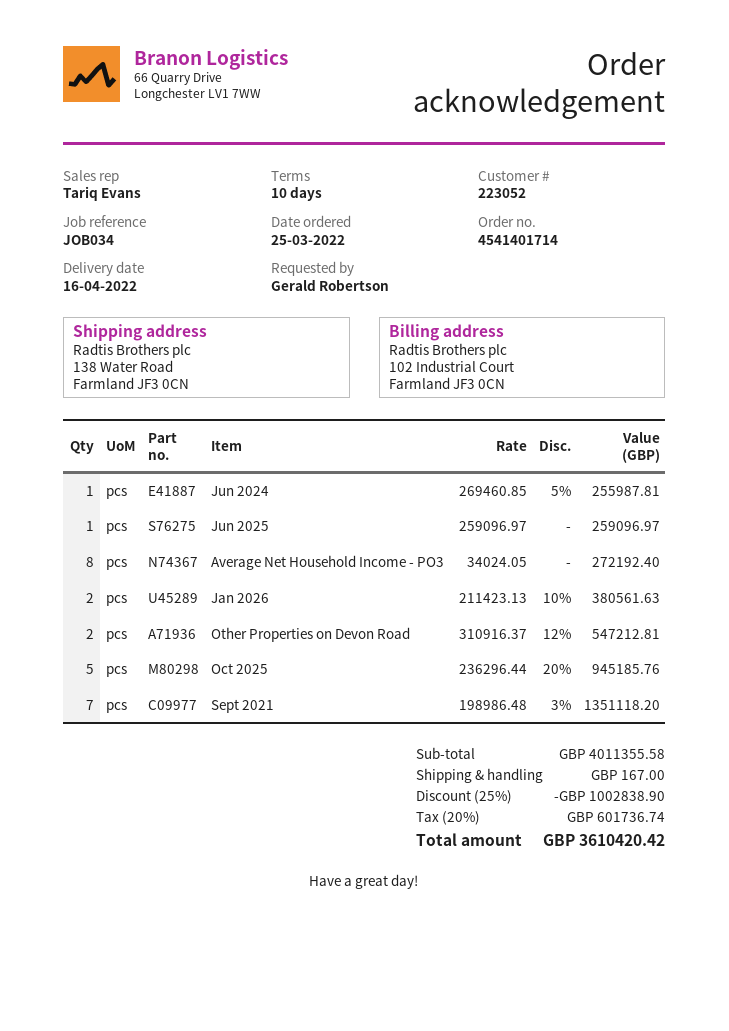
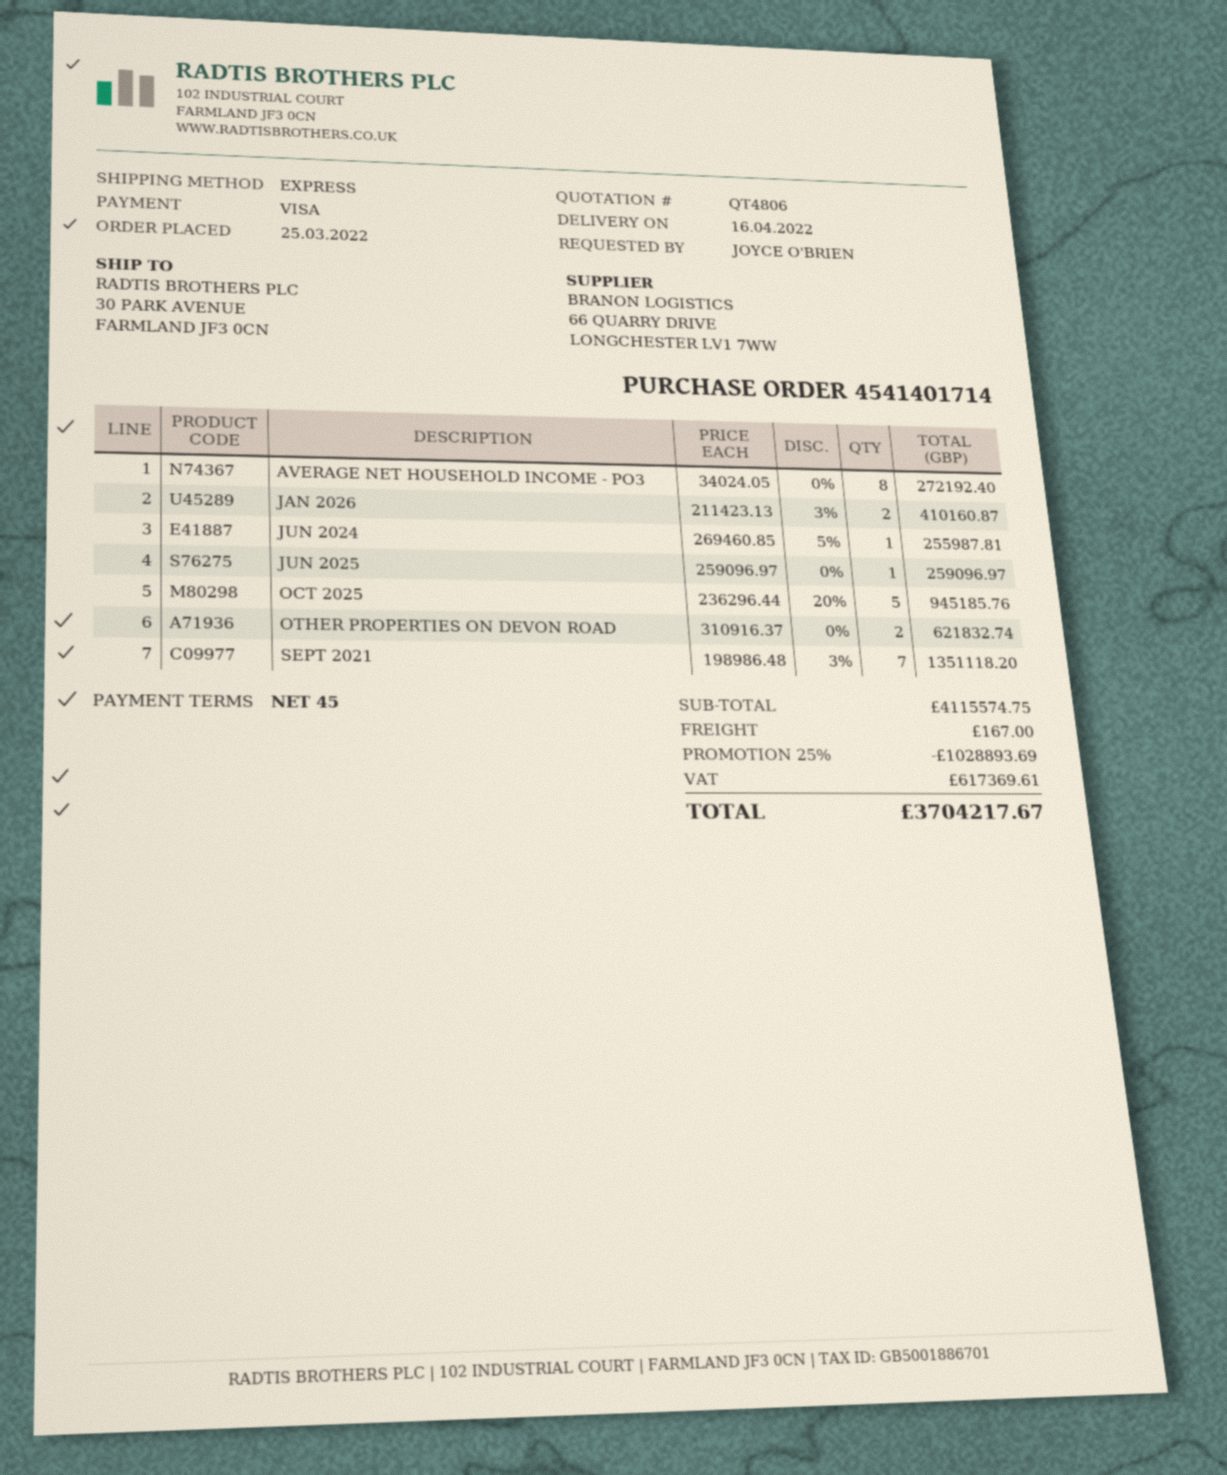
payment terms: 10 days -> 45 days
ordered by: Gerald Robertson -> JOYCE O'BRIEN
ship to: 138 Water Road, Farmland JF3 0CN -> 30 PARK AVENUE, FARMLAND JF3 0CN
Jan 2026: 2 x 211423.13 - 10% = 380561.63 -> 2 x 211423.13 - 3% = 410160.87
Other Properties on Devon Road: 2 x 310916.37 - 12% = 547212.81 -> 2 x 310916.37 = 621832.74
subtotal: 4011355.58 -> 4115574.75
discount: 25% = 1002838.90 -> 25% = 1028893.69
tax: 601736.74 -> 617369.61
total: 3610420.42 -> 3704217.67

